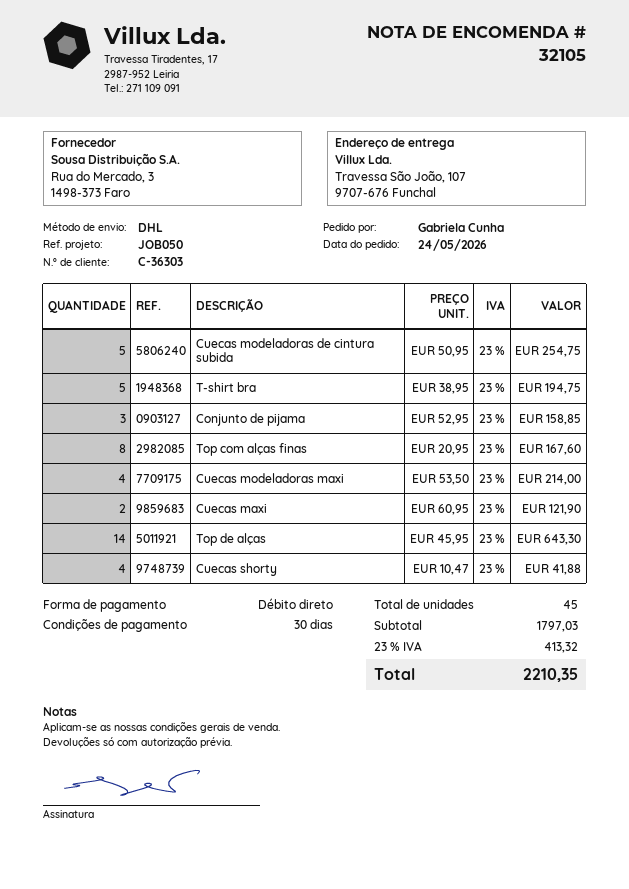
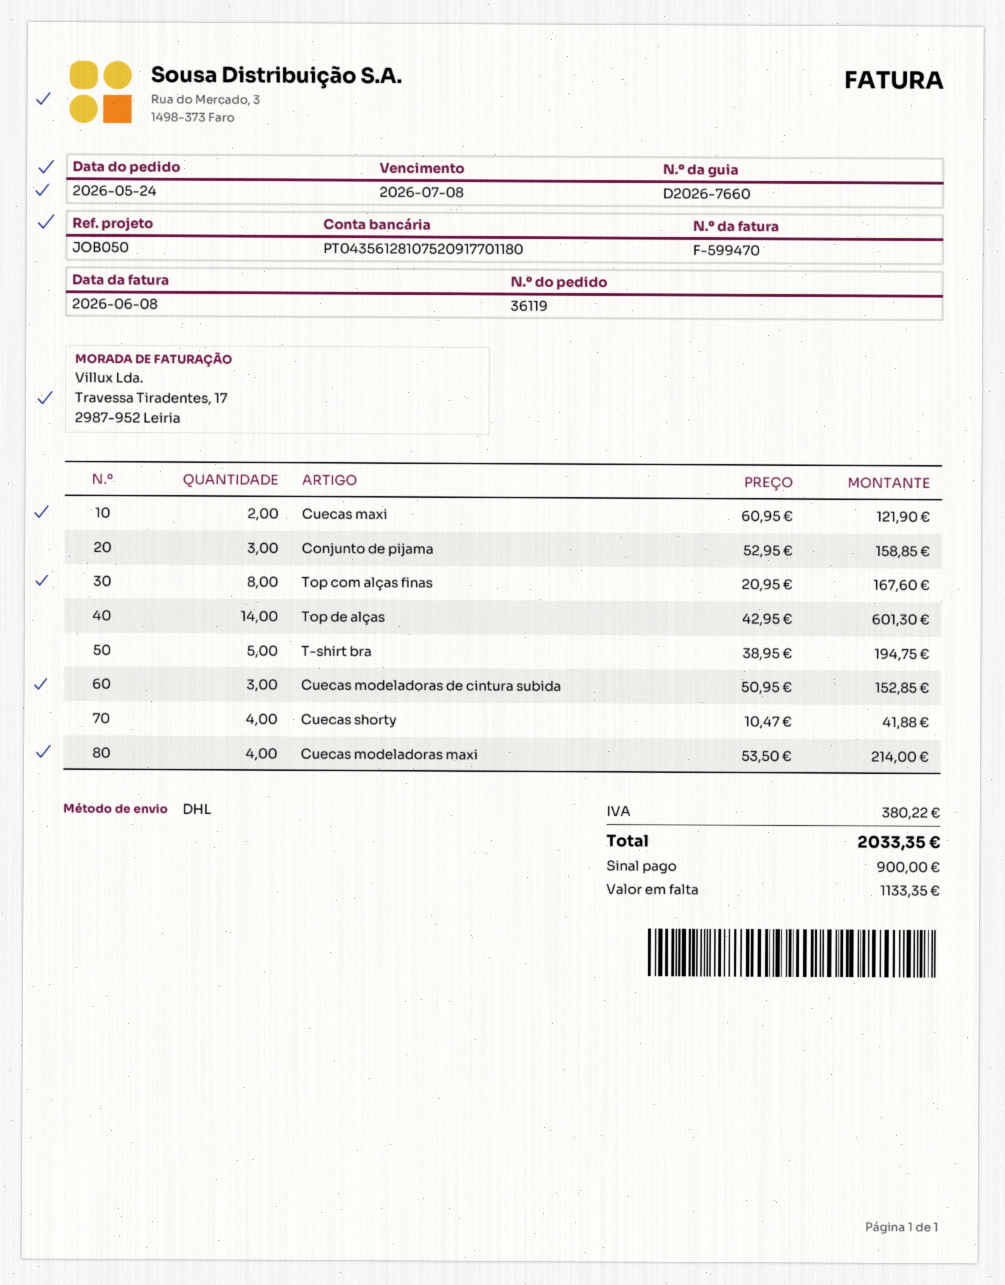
order number: 32105 -> 36119
Cuecas modeladoras de cintura subida: 5 x 50.95 = 254.75 -> 3 x 50.95 = 152.85
Top de alças: 14 x 45.95 = 643.30 -> 14 x 42.95 = 601.30
tax: 413.32 -> 380.22
total: 2210.35 -> 2033.35

